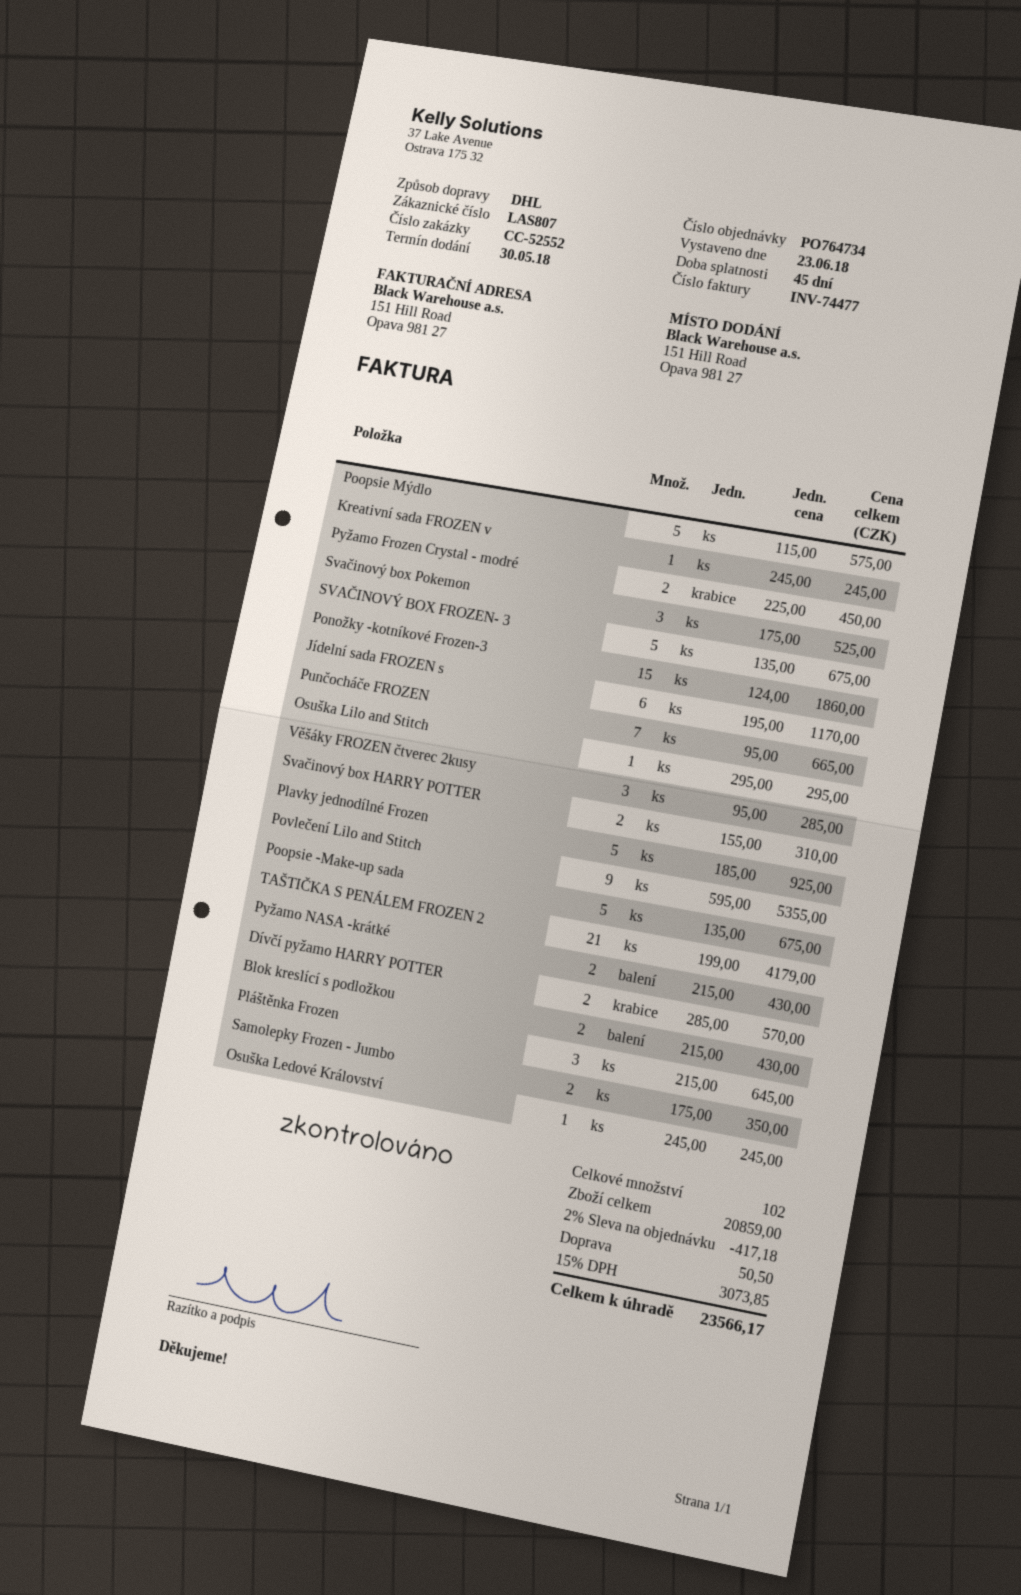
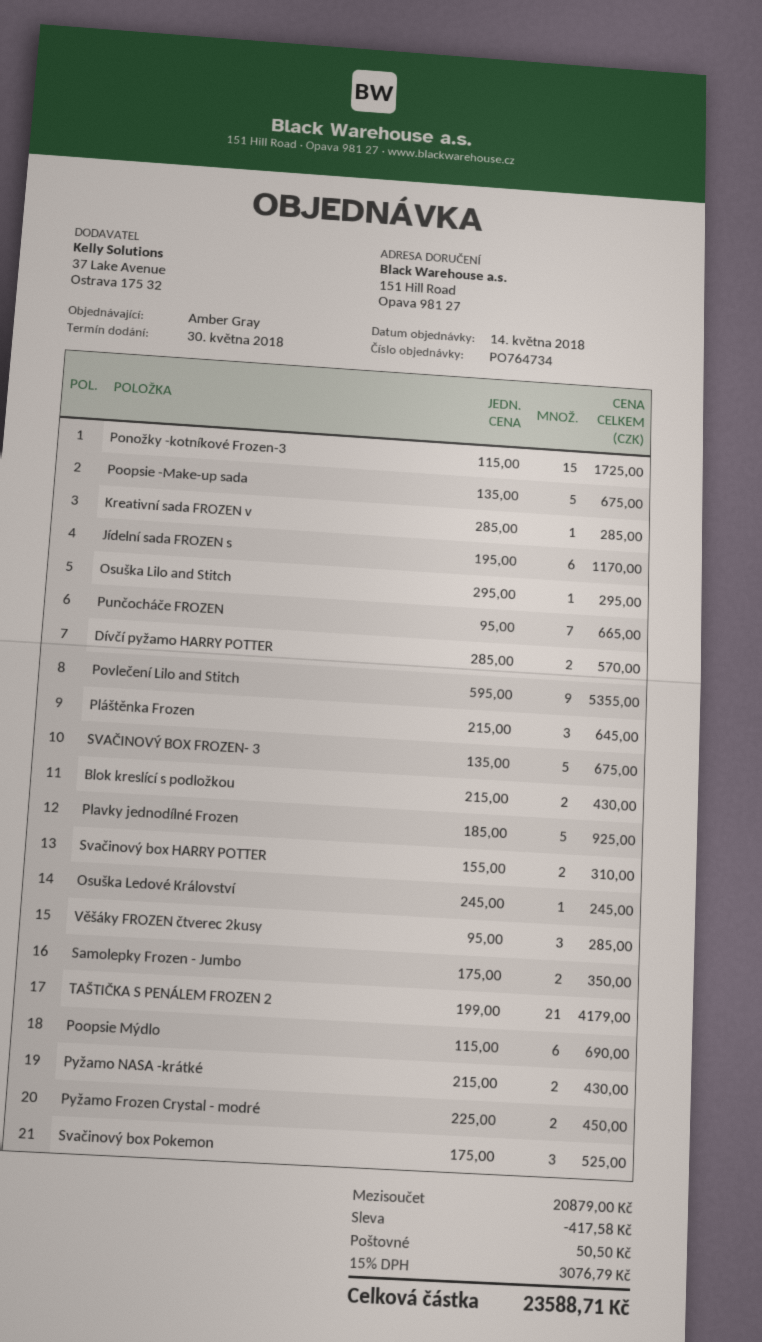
Poopsie Mýdlo: 5 x 115.00 = 575.00 -> 6 x 115.00 = 690.00
Kreativní sada FROZEN v: 1 x 245.00 = 245.00 -> 1 x 285.00 = 285.00
Ponožky -kotníkové Frozen-3: 15 x 124.00 = 1860.00 -> 15 x 115.00 = 1725.00
subtotal: 20859.00 -> 20879.00
discount: 417.18 -> 417.58
tax: 15% = 3073.85 -> 15% = 3076.79
total: 23566.17 -> 23588.71

